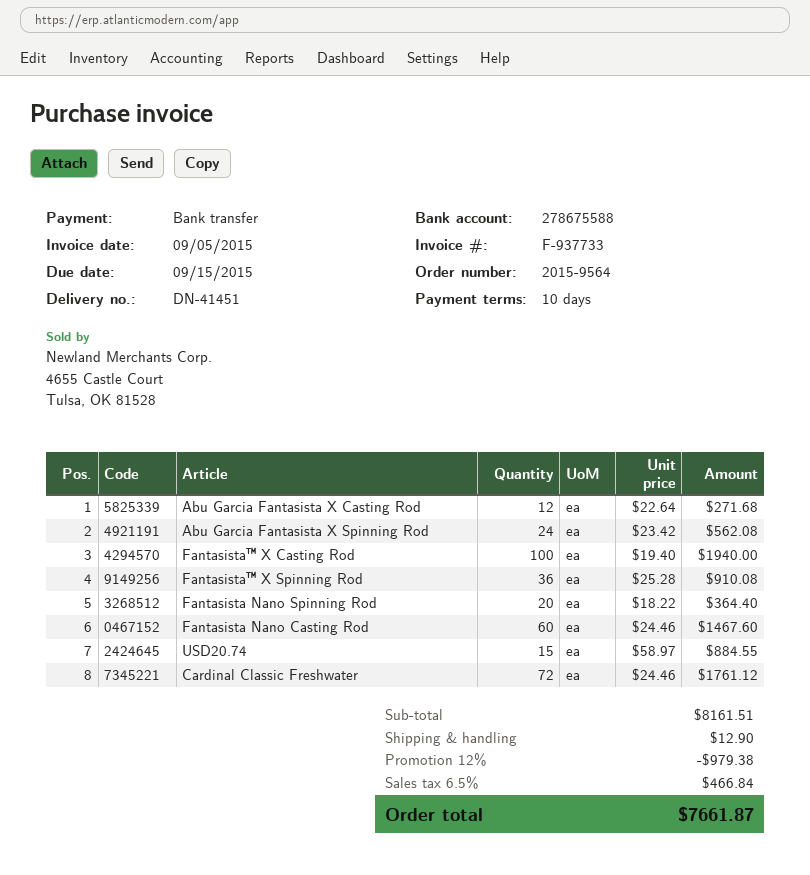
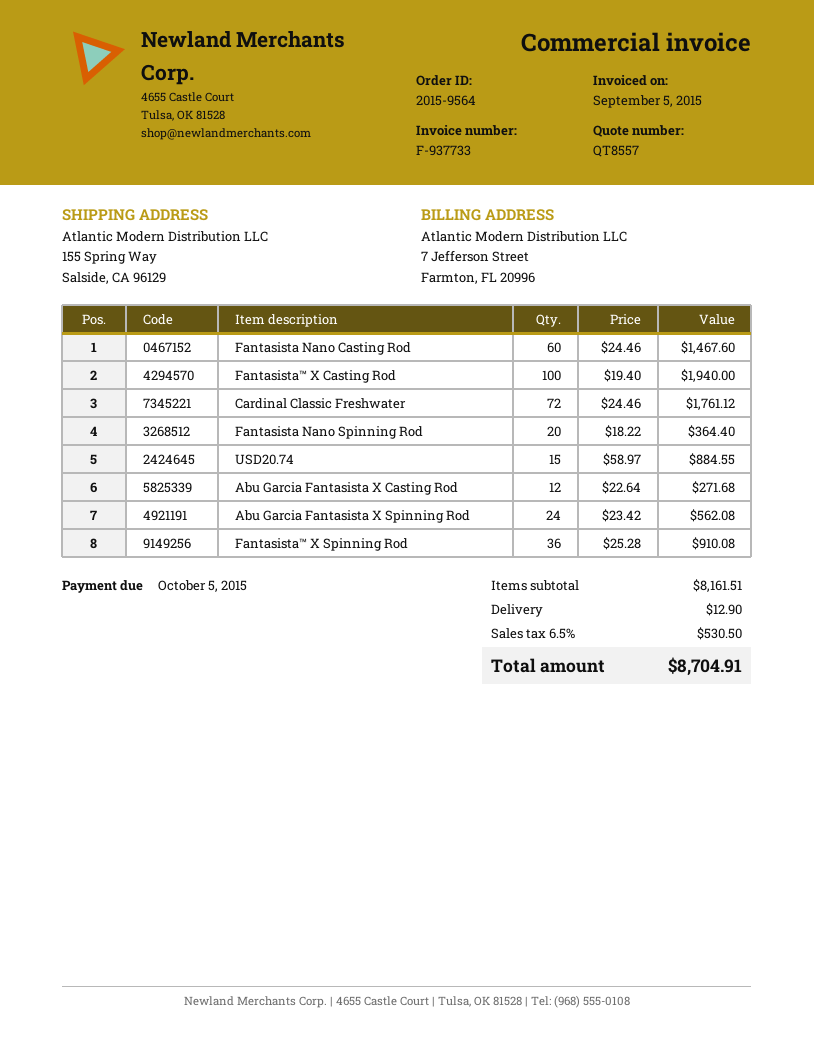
due date: 2015-09-15 -> 2015-10-05
discount: 12% = 979.38 -> none
tax: 6.5% = 466.84 -> 6.5% = 530.50
total: 7661.87 -> 8704.91

